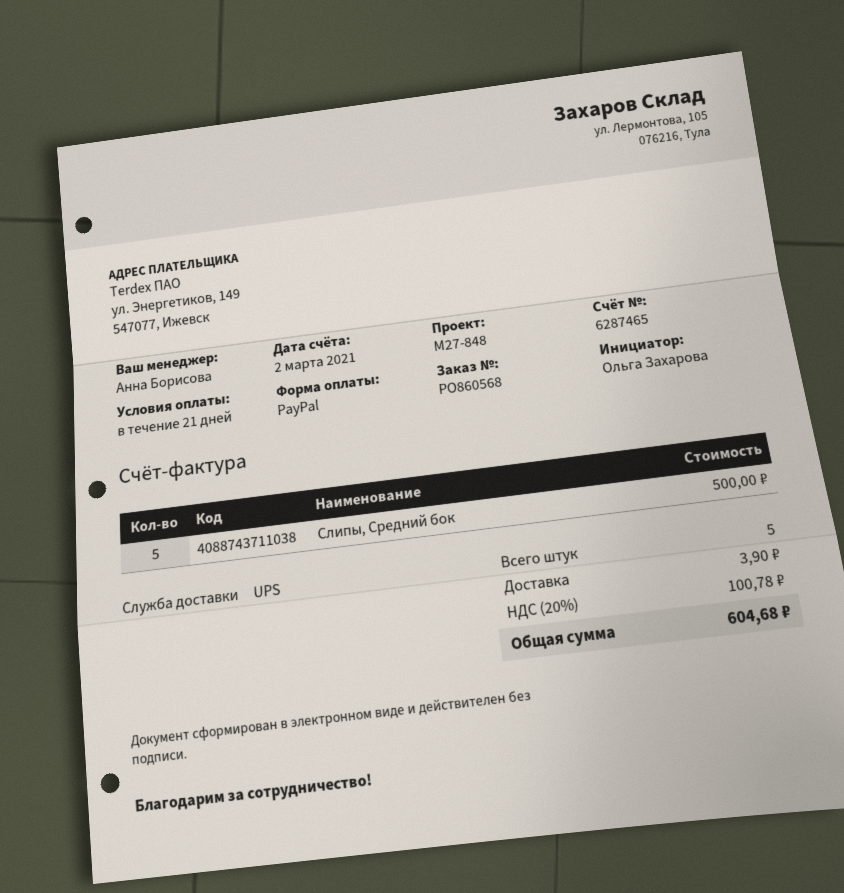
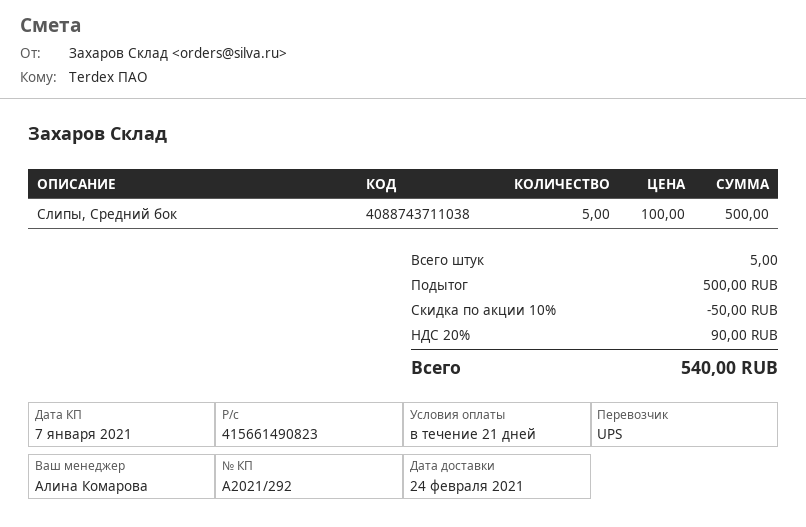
sales rep: Анна Борисова -> Алина Комарова
discount: none -> 10% = 50.00
shipping: 3.90 -> none
tax: 20% = 100.78 -> 20% = 90.00
total: 604.68 -> 540.00

